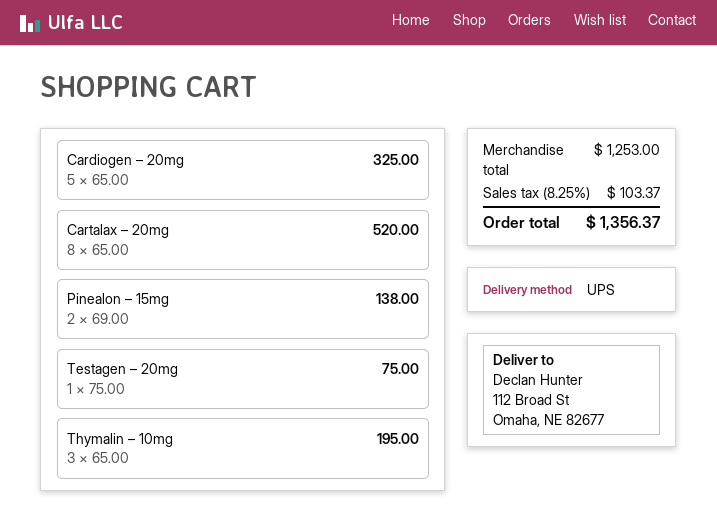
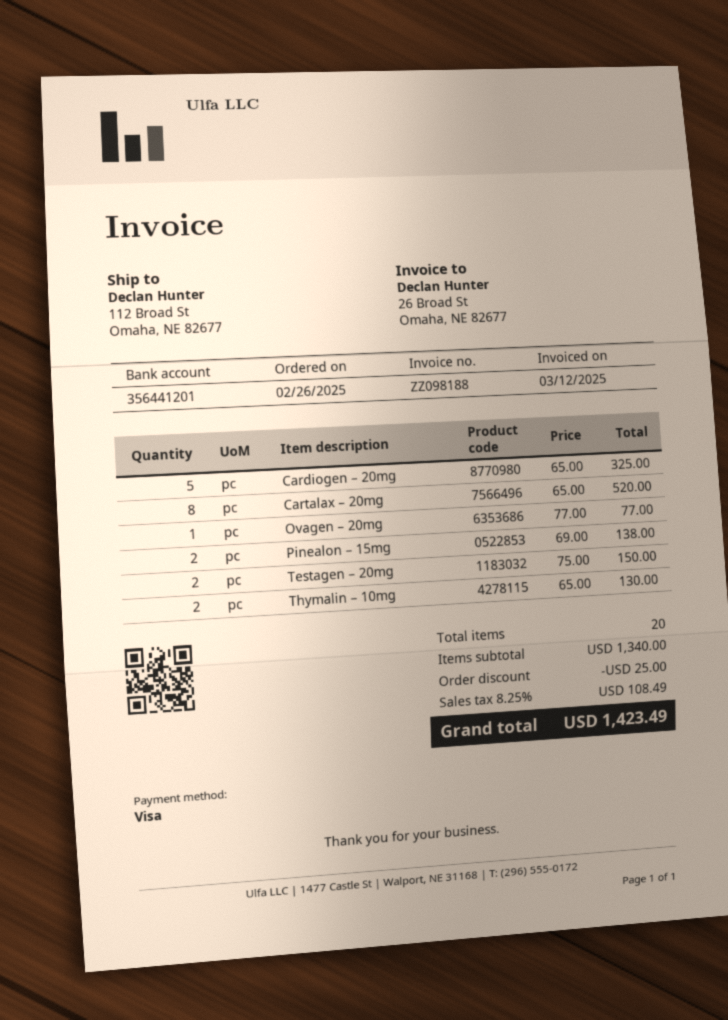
Testagen – 20mg: 1 x 75.00 = 75.00 -> 2 x 75.00 = 150.00
Thymalin – 10mg: 3 x 65.00 = 195.00 -> 2 x 65.00 = 130.00
Ovagen – 20mg: none -> 1 x 77.00 = 77.00
subtotal: 1253.00 -> 1340.00
discount: none -> 25.00
tax: 8.25% = 103.37 -> 8.25% = 108.49
total: 1356.37 -> 1423.49

